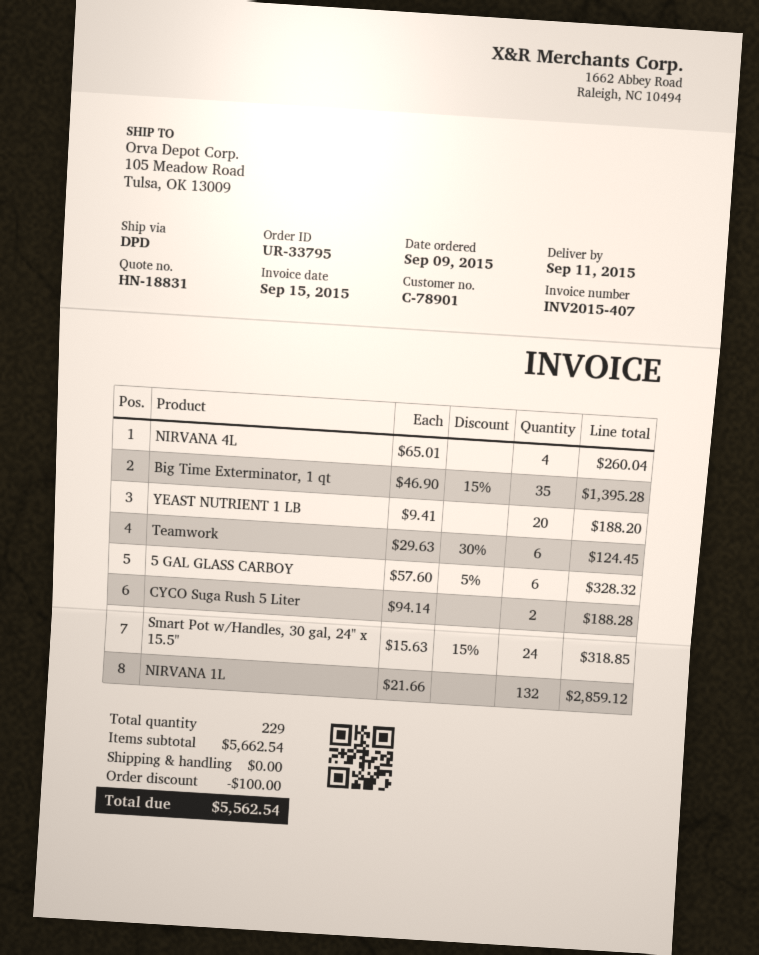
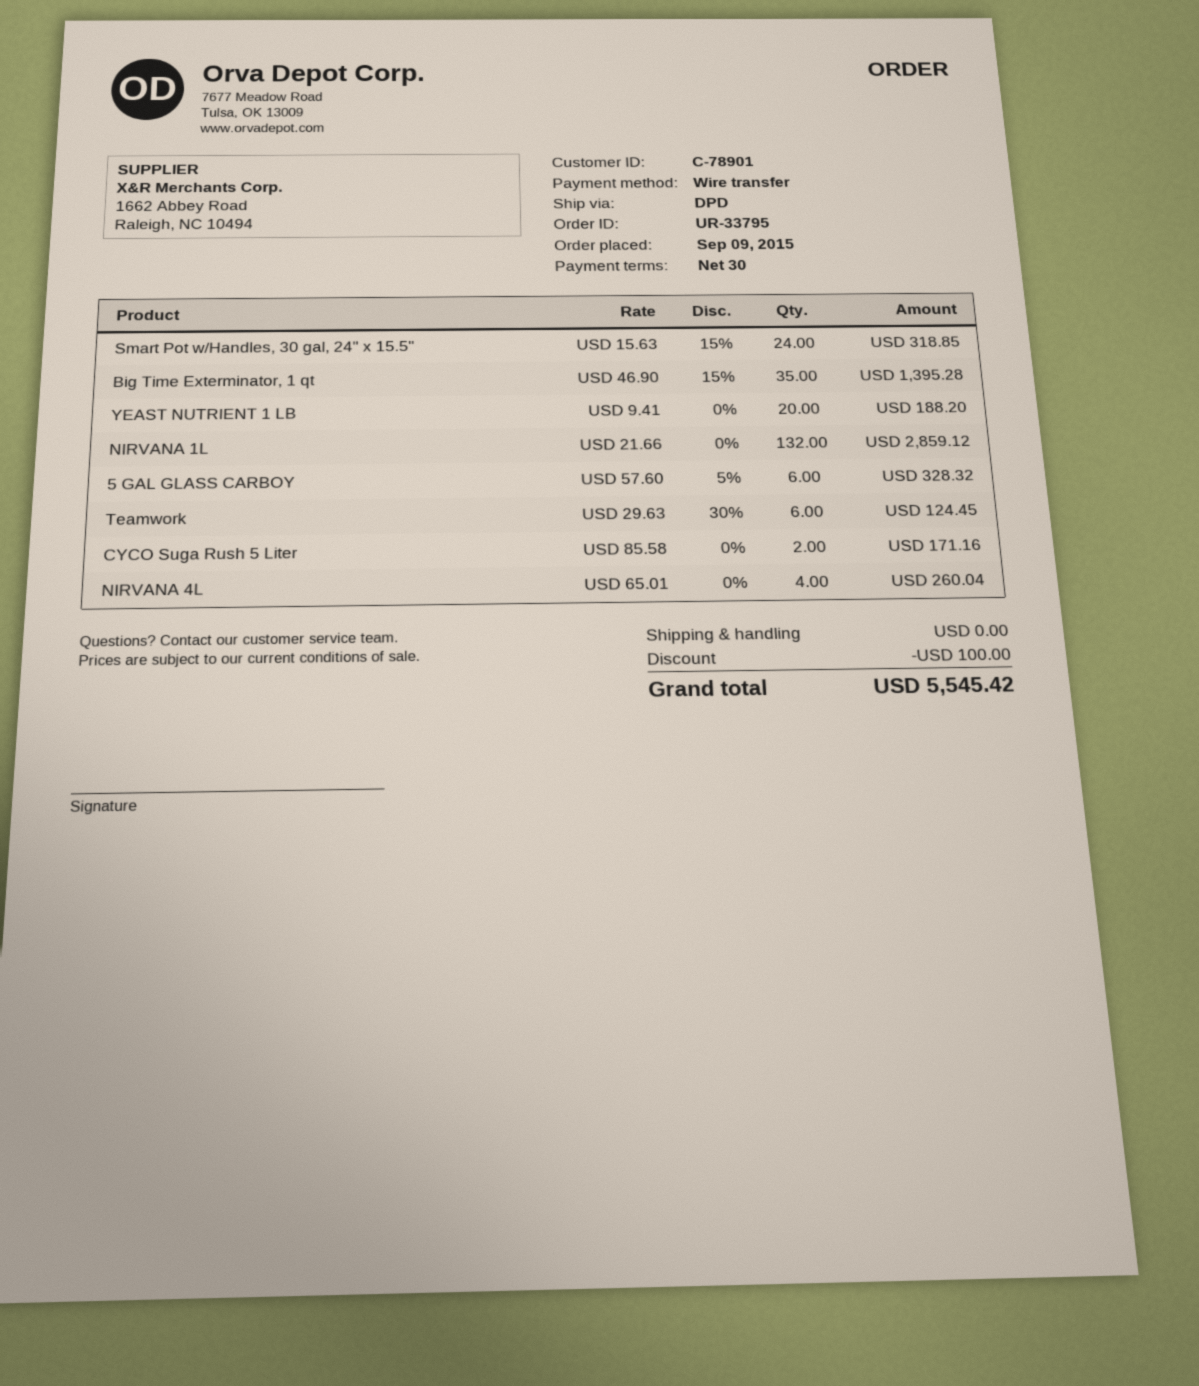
CYCO Suga Rush 5 Liter: 2 x 94.14 = 188.28 -> 2 x 85.58 = 171.16
total: 5562.54 -> 5545.42

